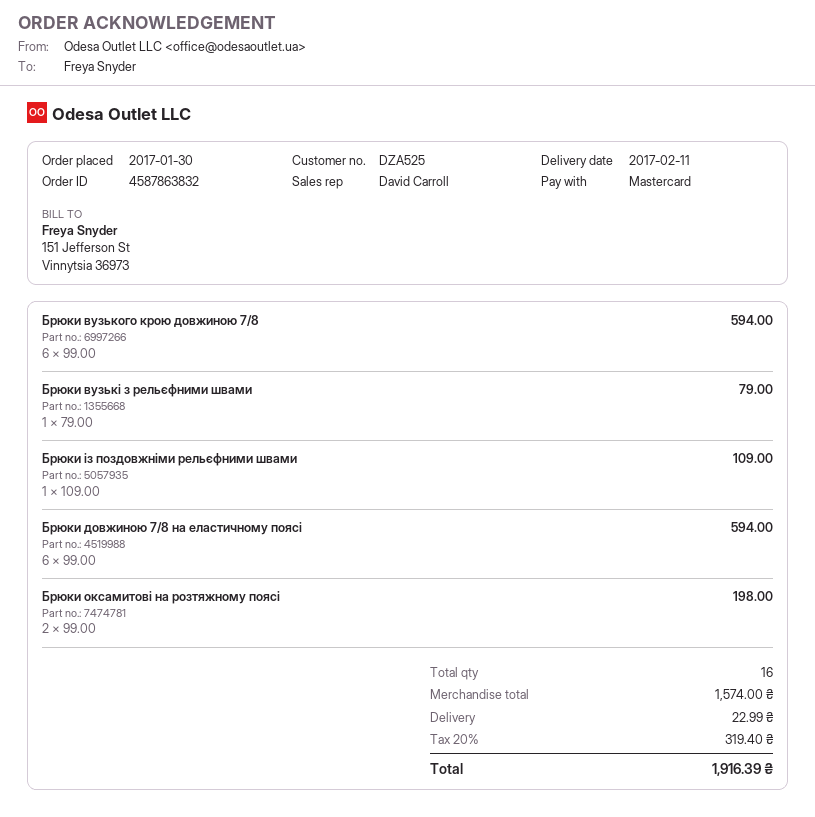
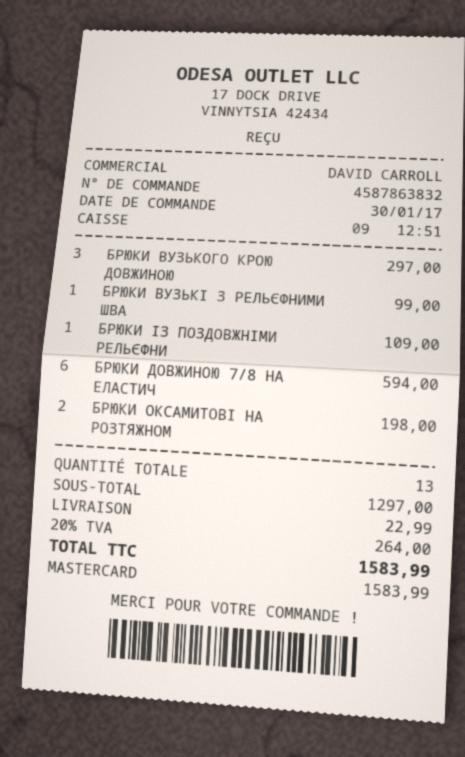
Брюки вузького крою довжиною 7/8: 6 for 594.00 -> 3 for 297.00
Брюки вузькі з рельєфними швами: 1 for 79.00 -> 1 for 99.00
total quantity: 16 -> 13
subtotal: 1574.00 -> 1297.00
tax: 20% = 319.40 -> 20% = 264.00
total: 1916.39 -> 1583.99

